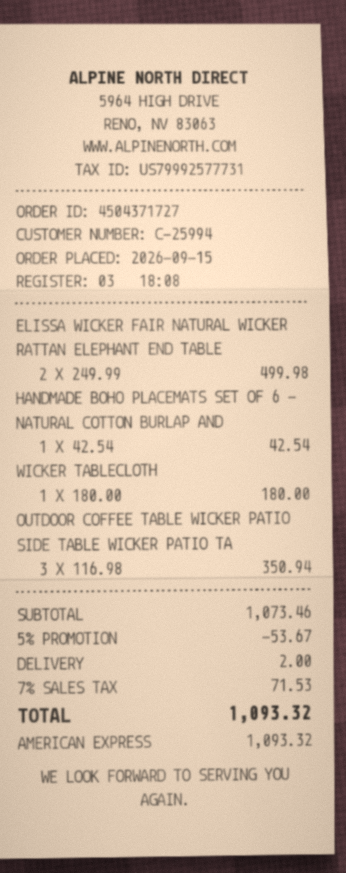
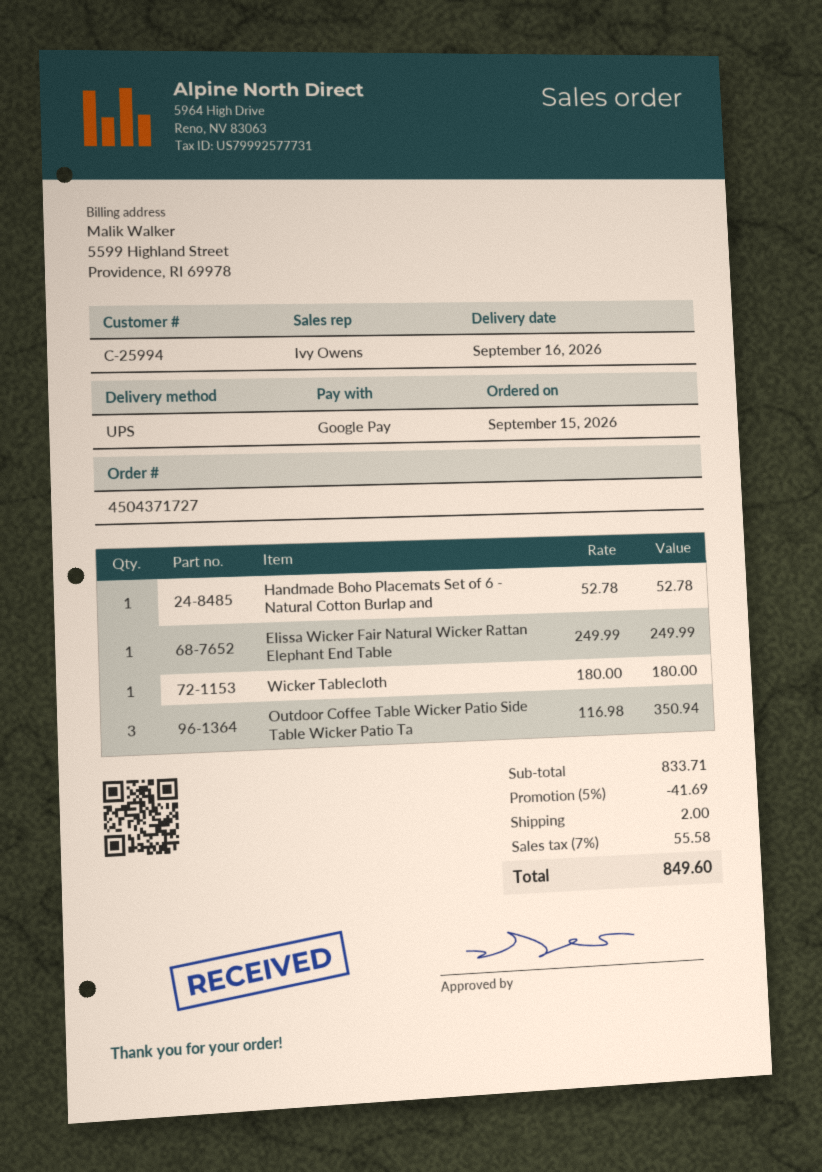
payment method: American Express -> Google Pay
ELISSA WICKER FAIR NATURAL WICKER RATTAN ELEPHANT END TABLE: 2 x 249.99 = 499.98 -> 1 x 249.99 = 249.99
HANDMADE BOHO PLACEMATS SET OF 6 - NATURAL COTTON BURLAP AND: 1 x 42.54 = 42.54 -> 1 x 52.78 = 52.78
subtotal: 1073.46 -> 833.71
discount: 5% = 53.67 -> 5% = 41.69
tax: 7% = 71.53 -> 7% = 55.58
total: 1093.32 -> 849.60

